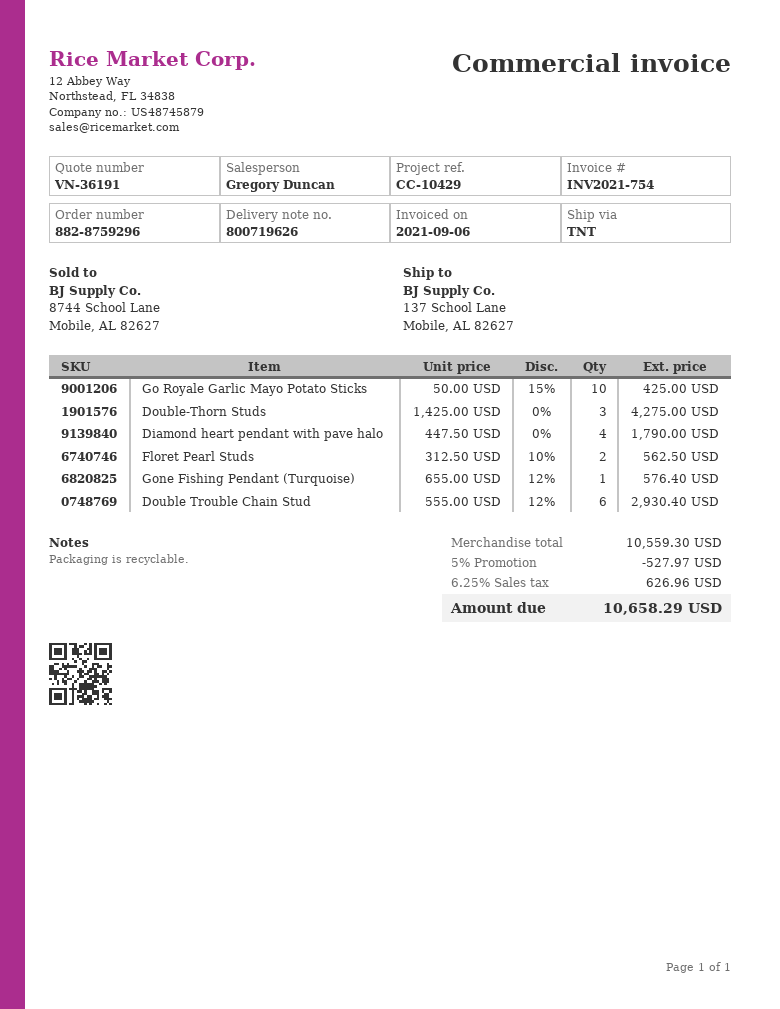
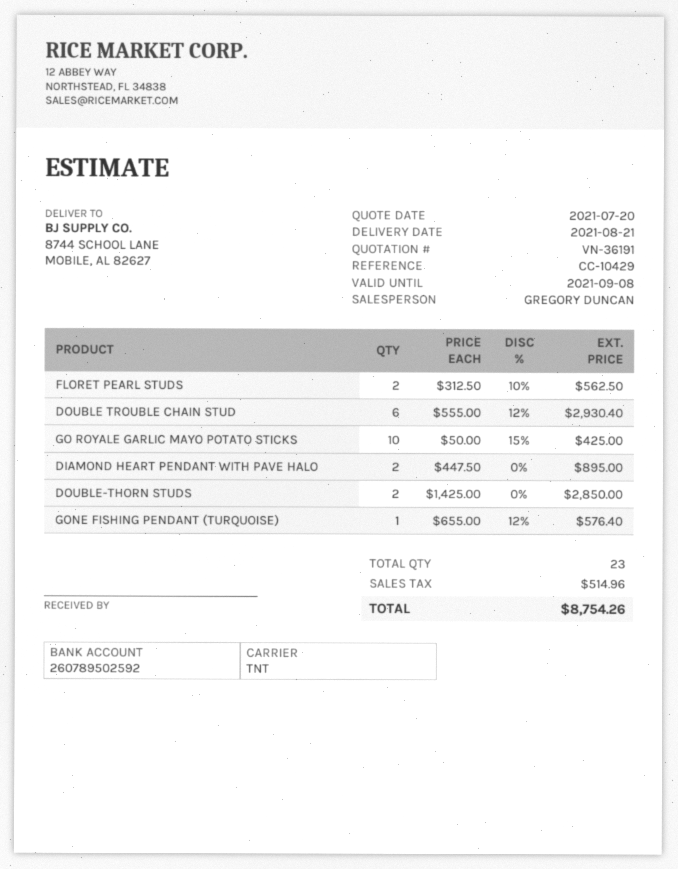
ship to: 137 School Lane, Mobile, AL 82627 -> 8744 SCHOOL LANE, MOBILE, AL 82627
Double-Thorn Studs: 3 x 1425.00 = 4275.00 -> 2 x 1425.00 = 2850.00
Diamond heart pendant with pave halo: 4 x 447.50 = 1790.00 -> 2 x 447.50 = 895.00
discount: 5% = 527.97 -> none
tax: 626.96 -> 514.96
total: 10658.29 -> 8754.26

